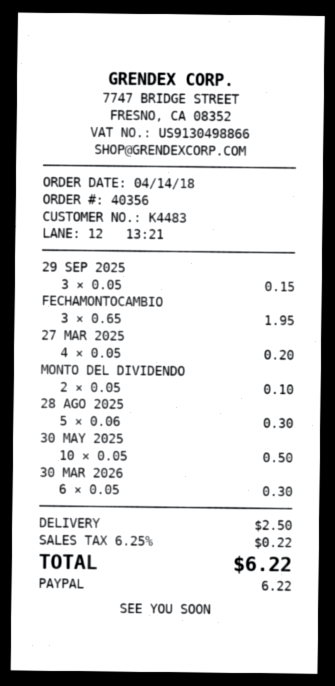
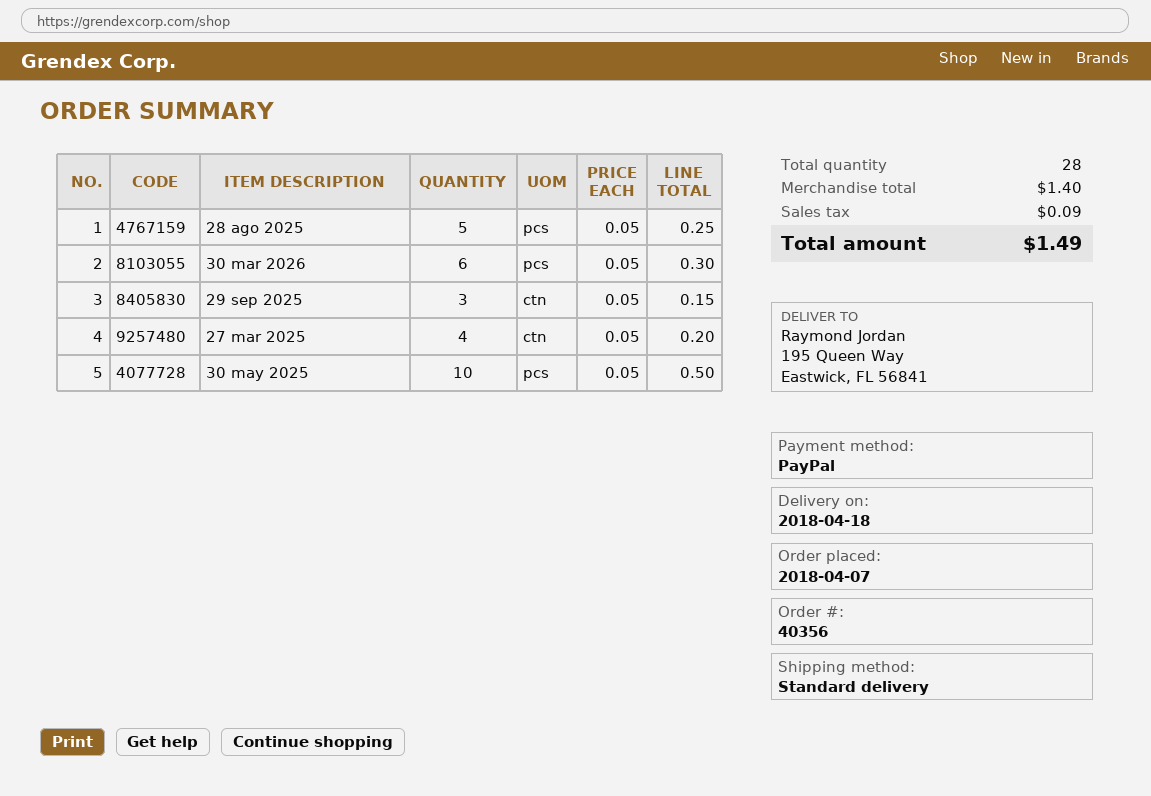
order date: 2018-04-14 -> 2018-04-07
FECHAMONTOCAMBIO: 3 x 0.65 = 1.95 -> none
MONTO DEL DIVIDENDO: 2 x 0.05 = 0.10 -> none
28 AGO 2025: 5 x 0.06 = 0.30 -> 5 x 0.05 = 0.25
shipping: 2.50 -> none
tax: 0.22 -> 0.09
total: 6.22 -> 1.49

